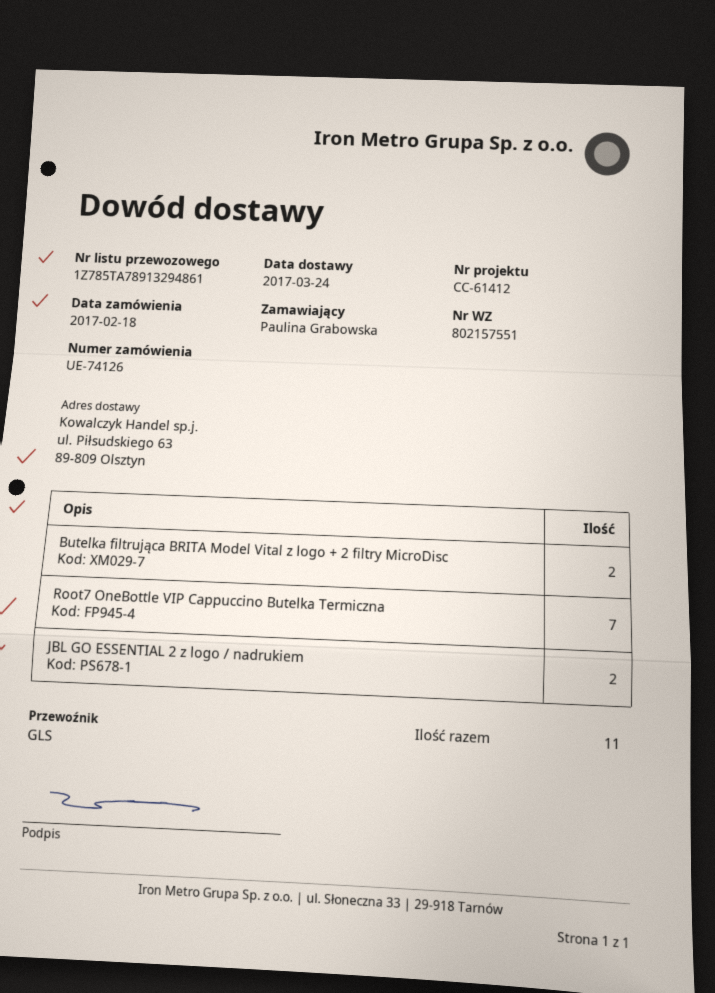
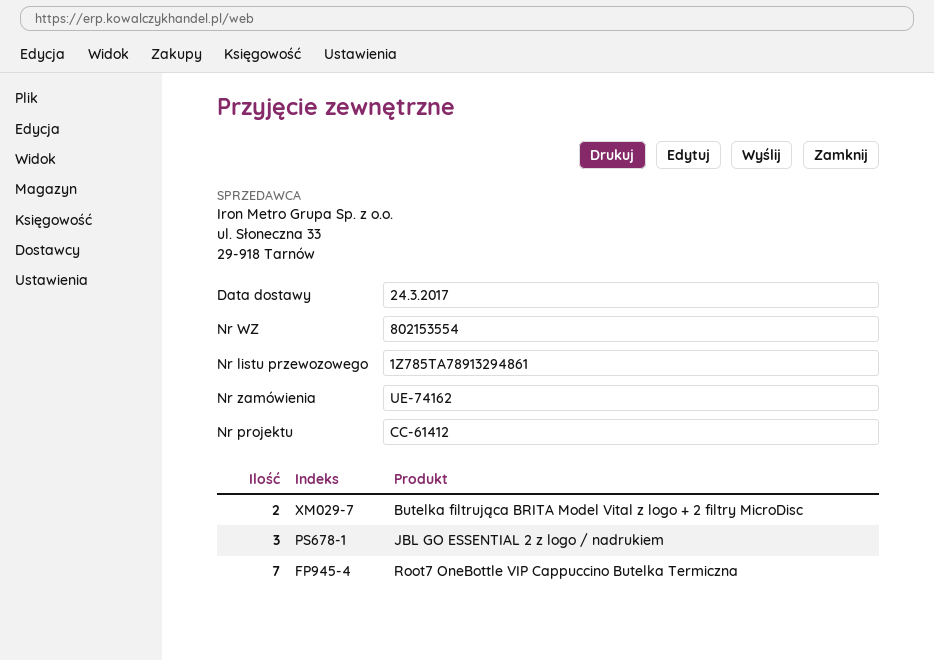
order number: UE-74126 -> UE-74162
delivery note number: 802157551 -> 802153554
JBL GO ESSENTIAL 2 z logo / nadrukiem: 2 -> 3

